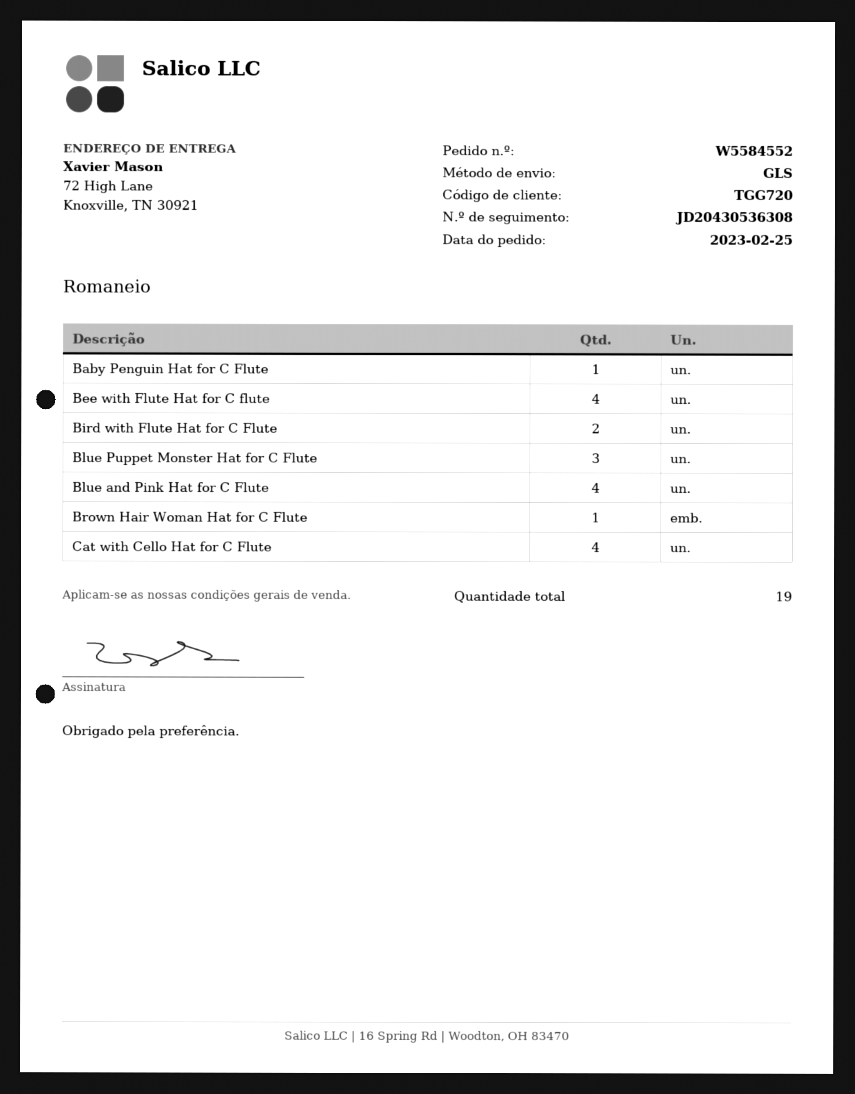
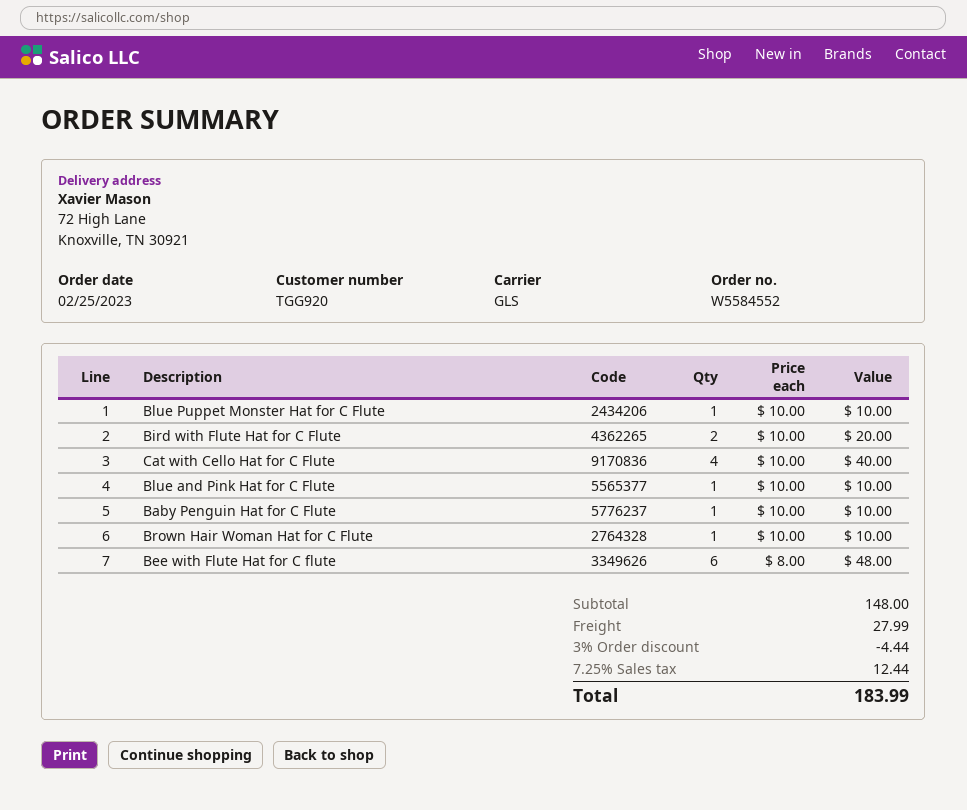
customer number: TGG720 -> TGG920
Bee with Flute Hat for C flute: 4 -> 6
Blue Puppet Monster Hat for C Flute: 3 -> 1
Blue and Pink Hat for C Flute: 4 -> 1

